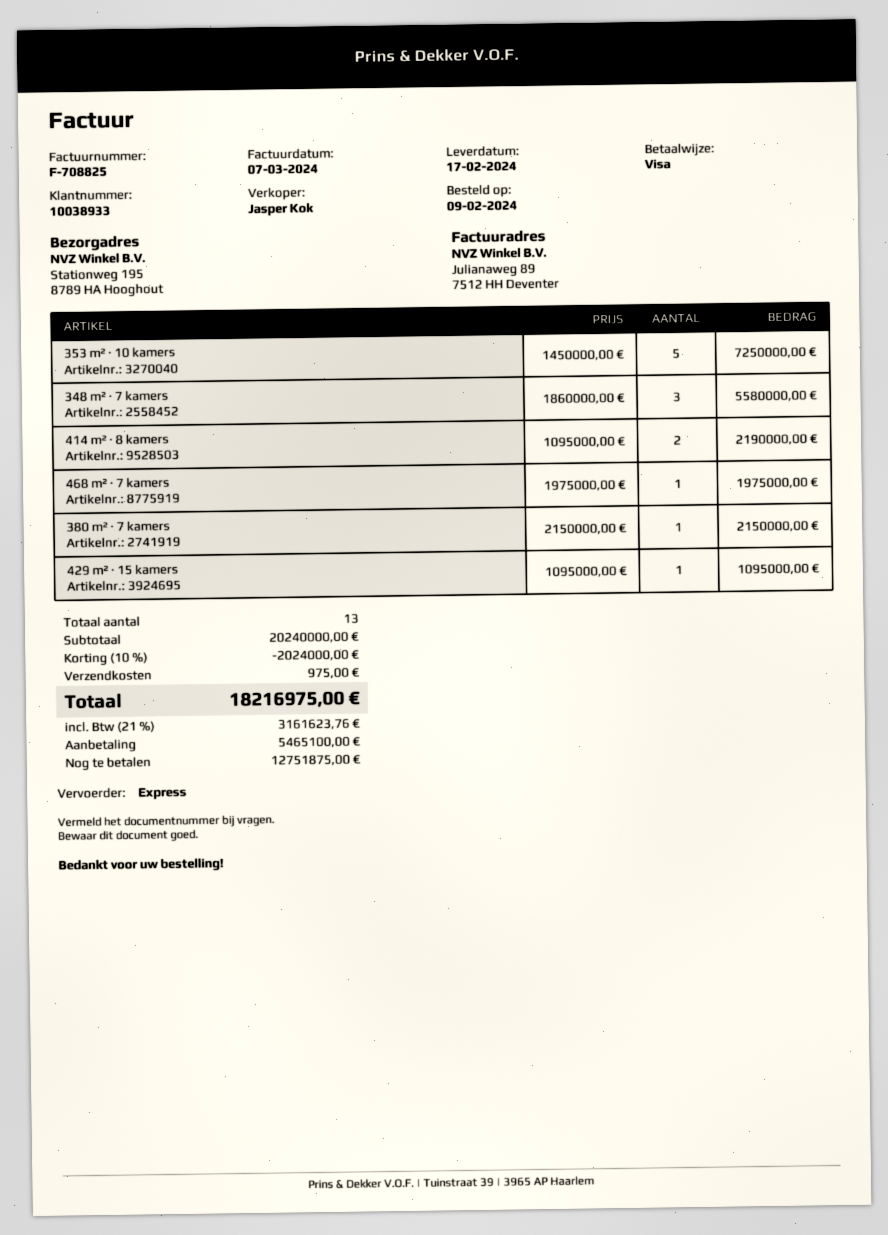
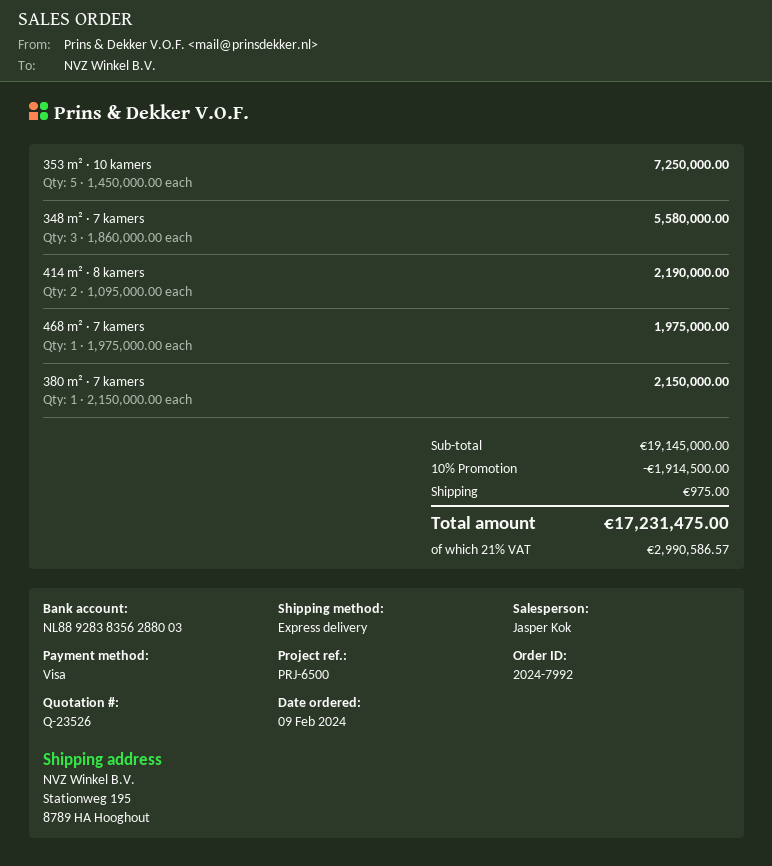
429 m² · 15 kamers: 1 x 1095000.00 = 1095000.00 -> none
subtotal: 20240000.00 -> 19145000.00
discount: 10% = 2024000.00 -> 10% = 1914500.00
tax: 21% = 3161623.76 -> 21% = 2990586.57
total: 18216975.00 -> 17231475.00

